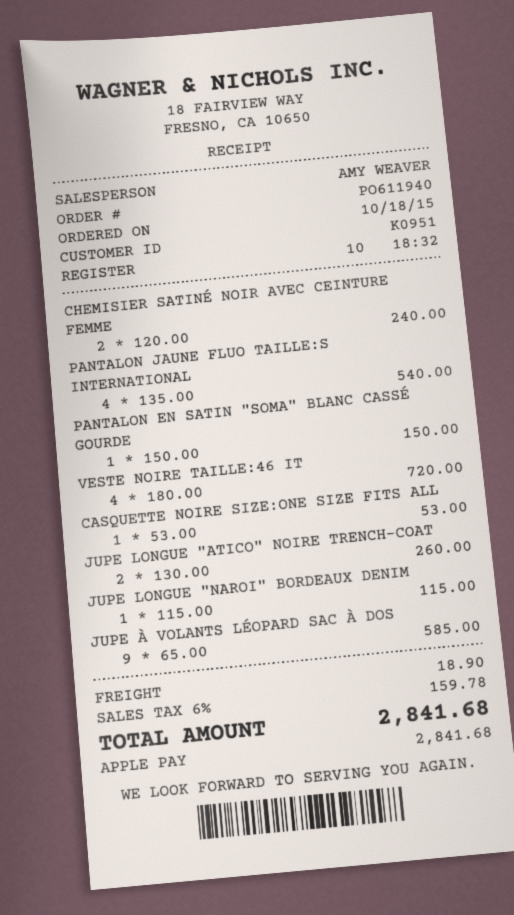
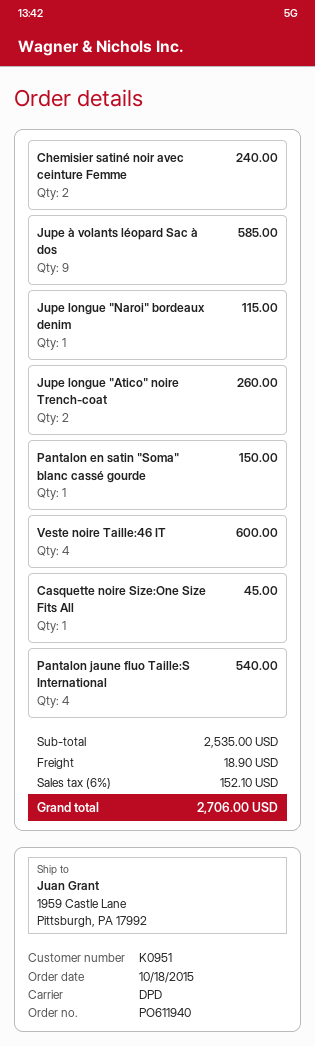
VESTE NOIRE TAILLE:46 IT: 4 for 720.00 -> 4 for 600.00
CASQUETTE NOIRE SIZE:ONE SIZE FITS ALL: 1 for 53.00 -> 1 for 45.00
tax: 6% = 159.78 -> 6% = 152.10
total: 2841.68 -> 2706.00

